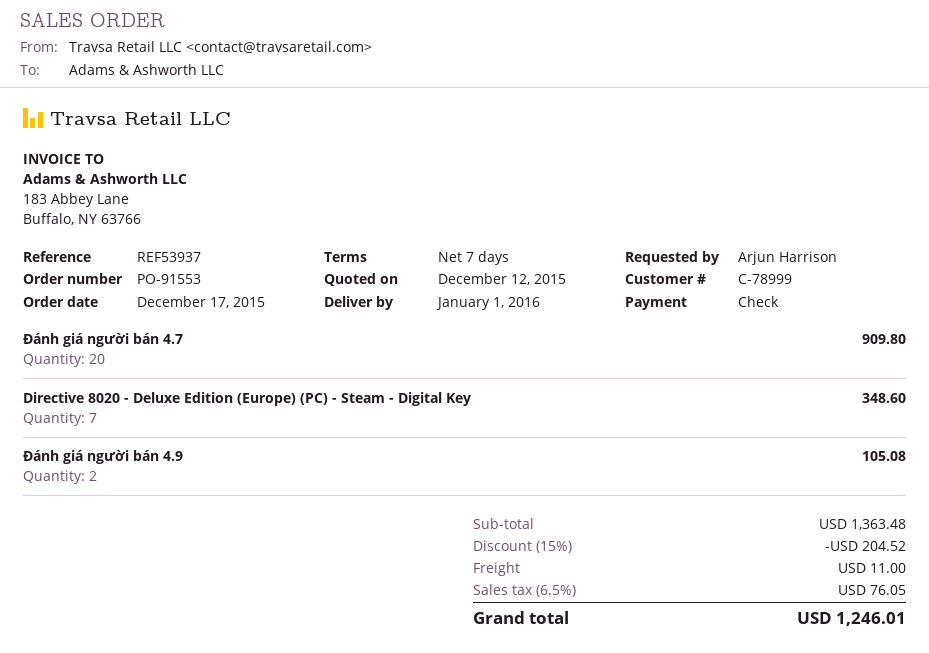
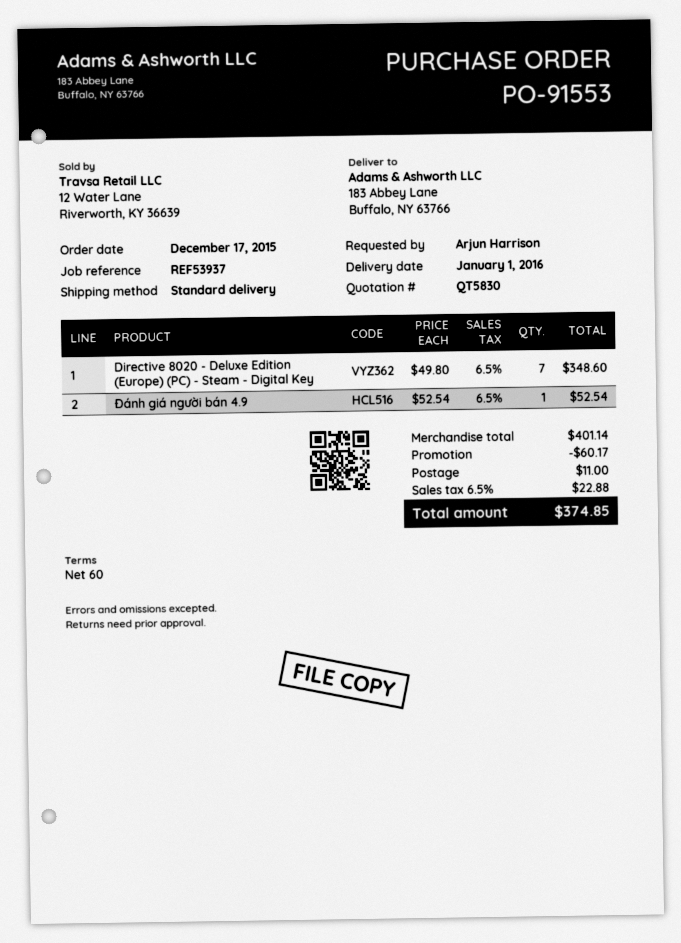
payment terms: 7 days -> 60 days
Đánh giá người bán 4.7: 20 for 909.80 -> none
Đánh giá người bán 4.9: 2 for 105.08 -> 1 for 52.54
subtotal: 1363.48 -> 401.14
discount: 204.52 -> 60.17
tax: 6.5% = 76.05 -> 6.5% = 22.88
total: 1246.01 -> 374.85

